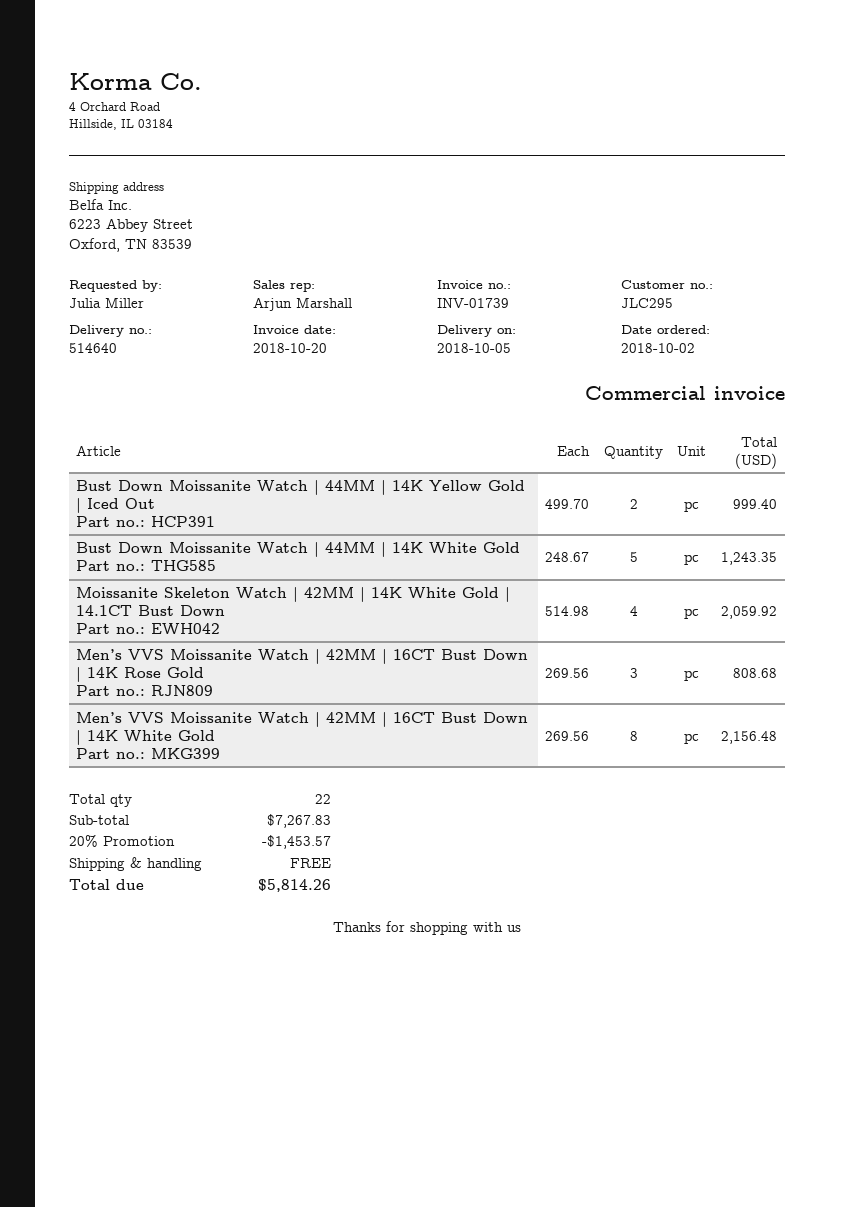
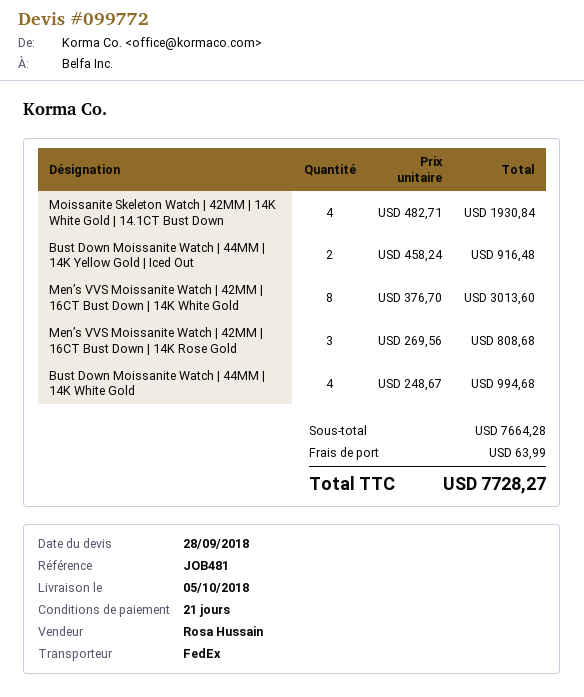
sales rep: Arjun Marshall -> Rosa Hussain
Bust Down Moissanite Watch | 44MM | 14K Yellow Gold | Iced Out: 2 x 499.70 = 999.40 -> 2 x 458.24 = 916.48
Bust Down Moissanite Watch | 44MM | 14K White Gold: 5 x 248.67 = 1243.35 -> 4 x 248.67 = 994.68
Moissanite Skeleton Watch | 42MM | 14K White Gold | 14.1CT Bust Down: 4 x 514.98 = 2059.92 -> 4 x 482.71 = 1930.84
Men’s VVS Moissanite Watch | 42MM | 16CT Bust Down | 14K White Gold: 8 x 269.56 = 2156.48 -> 8 x 376.70 = 3013.60
subtotal: 7267.83 -> 7664.28
discount: 20% = 1453.57 -> none
shipping: 0.00 -> 63.99
total: 5814.26 -> 7728.27

